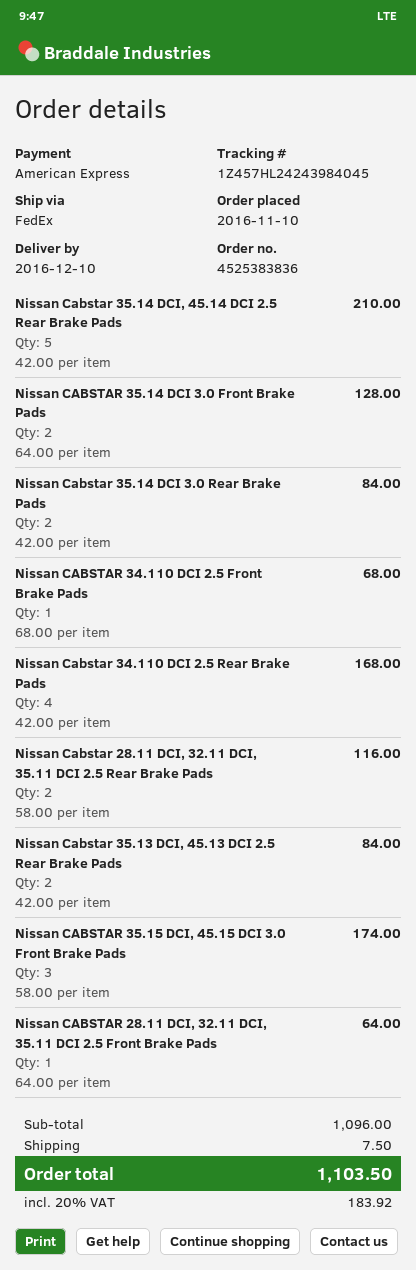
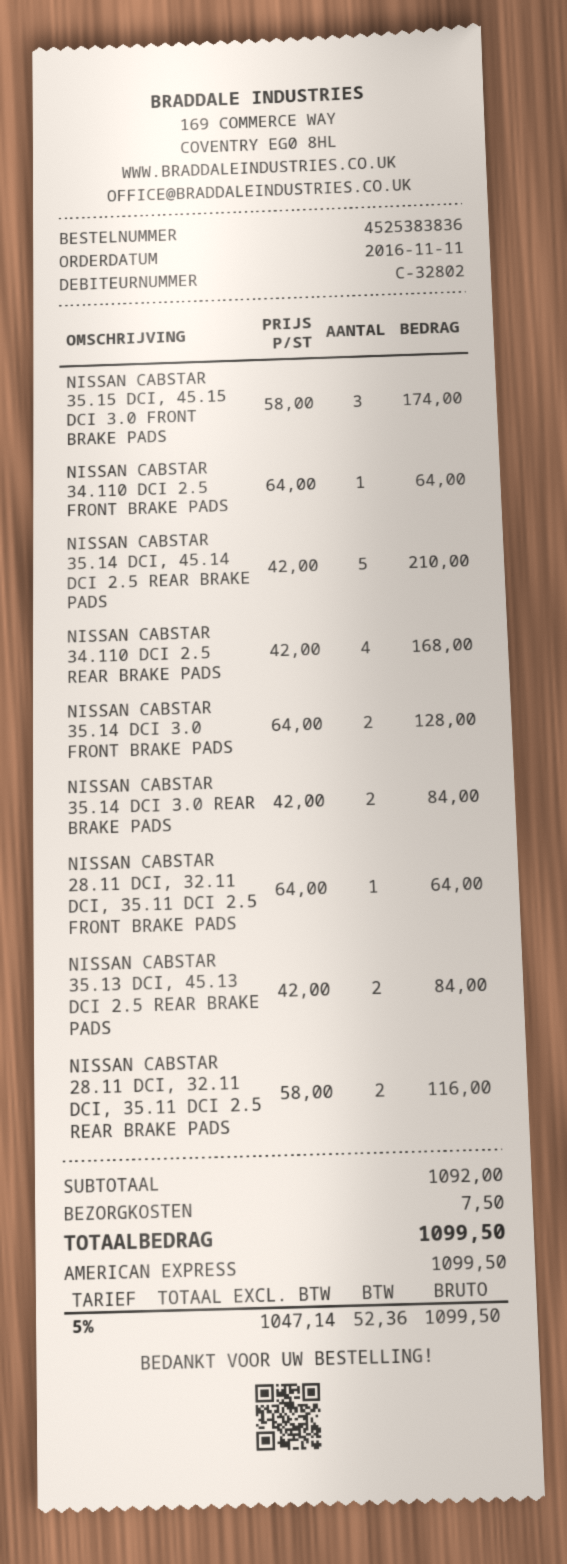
order date: 2016-11-10 -> 2016-11-11
Nissan CABSTAR 34.110 DCI 2.5 Front Brake Pads: 1 x 68.00 = 68.00 -> 1 x 64.00 = 64.00
subtotal: 1096.00 -> 1092.00
tax: 20% = 183.92 -> 5% = 52.36
total: 1103.50 -> 1099.50

